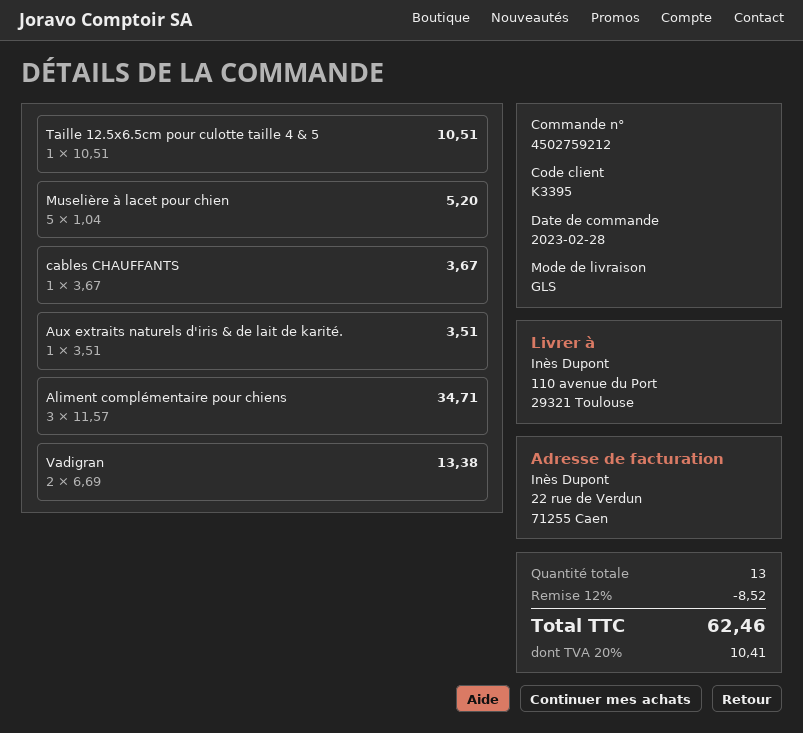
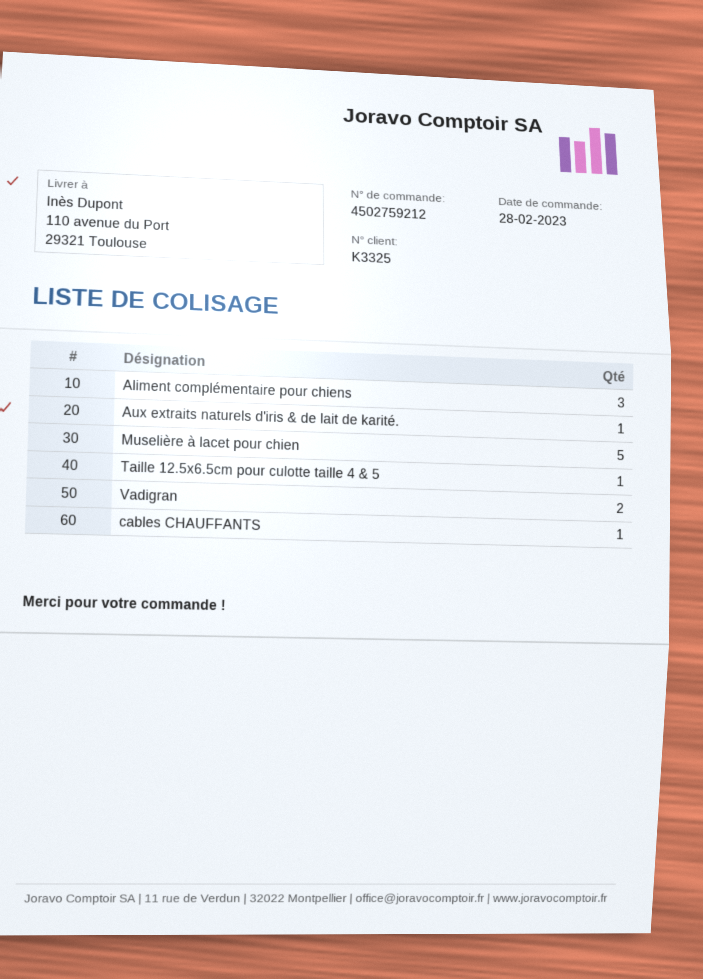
customer number: K3395 -> K3325

